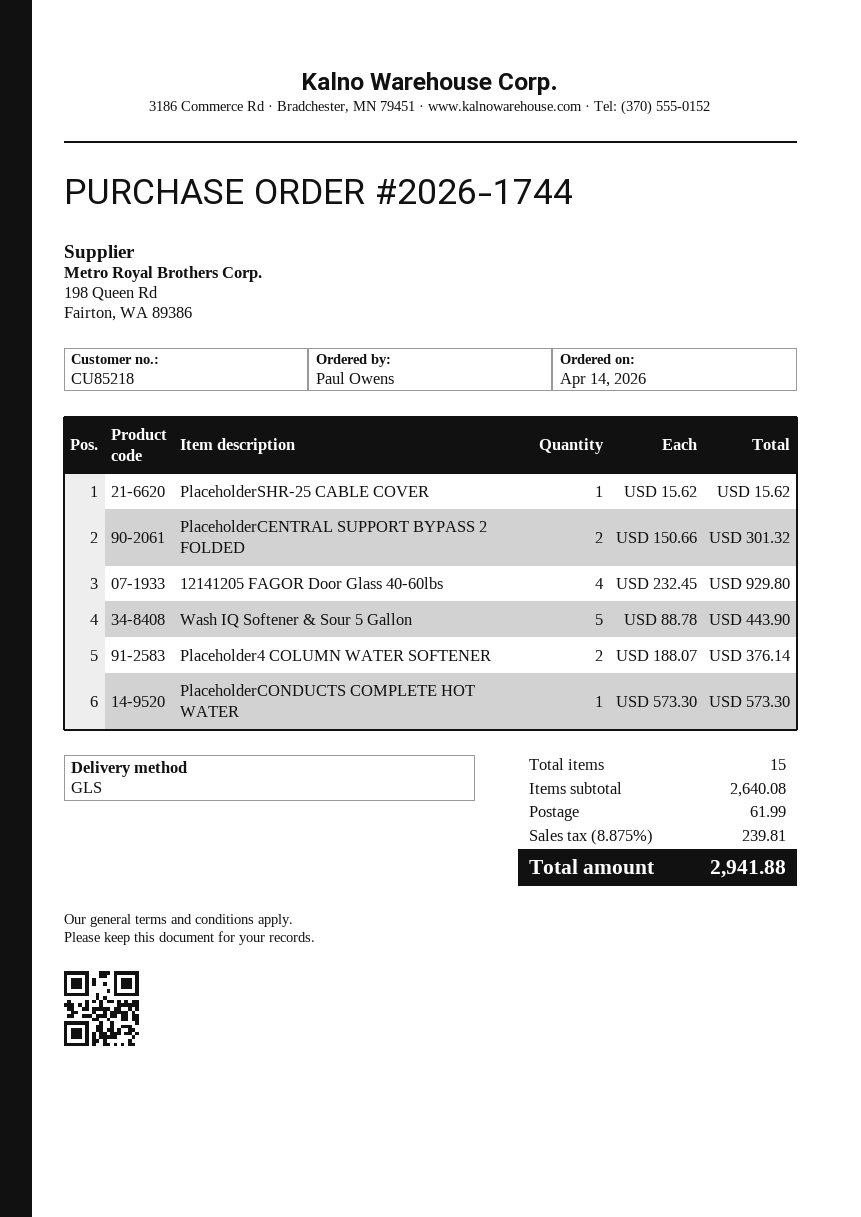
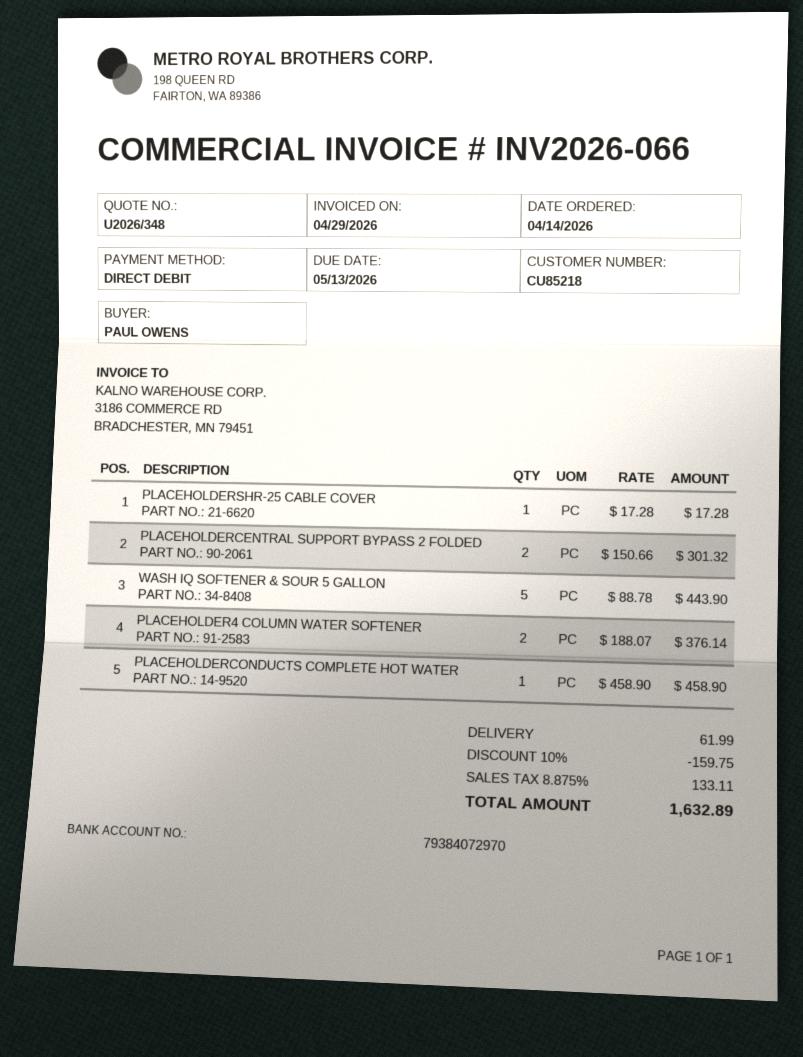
PlaceholderSHR-25 CABLE COVER: 1 x 15.62 = 15.62 -> 1 x 17.28 = 17.28
12141205 FAGOR Door Glass 40-60lbs: 4 x 232.45 = 929.80 -> none
PlaceholderCONDUCTS COMPLETE HOT WATER: 1 x 573.30 = 573.30 -> 1 x 458.90 = 458.90
discount: none -> 10% = 159.75
tax: 8.875% = 239.81 -> 8.875% = 133.11
total: 2941.88 -> 1632.89

